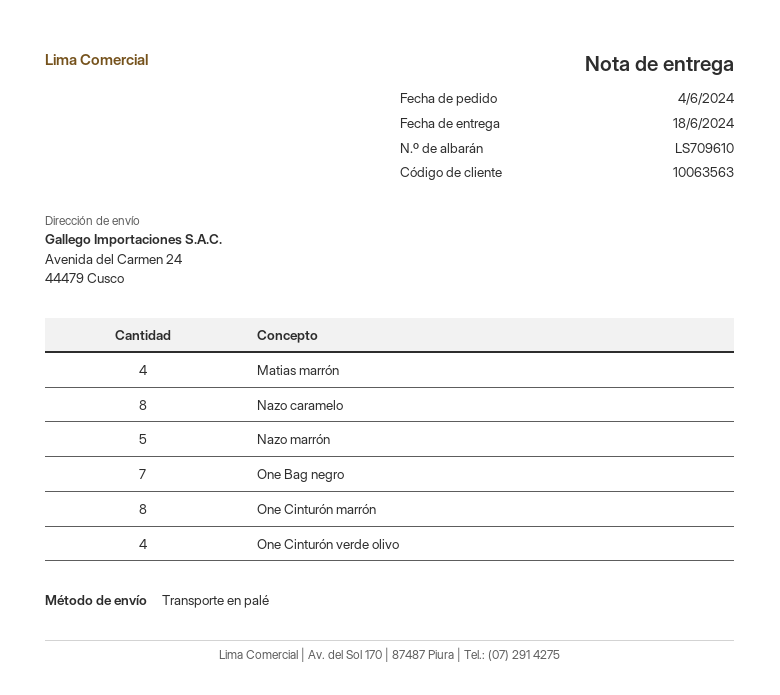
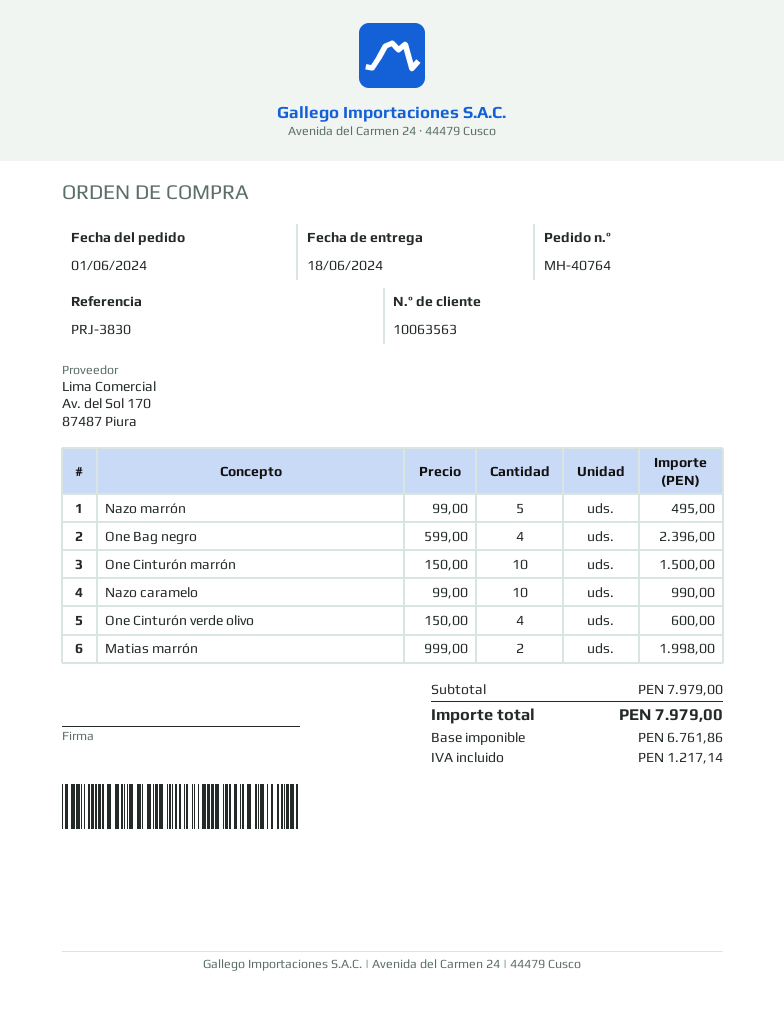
order date: 2024-06-04 -> 2024-06-01
Matias marrón: 4 -> 2
Nazo caramelo: 8 -> 10
One Bag negro: 7 -> 4
One Cinturón marrón: 8 -> 10

